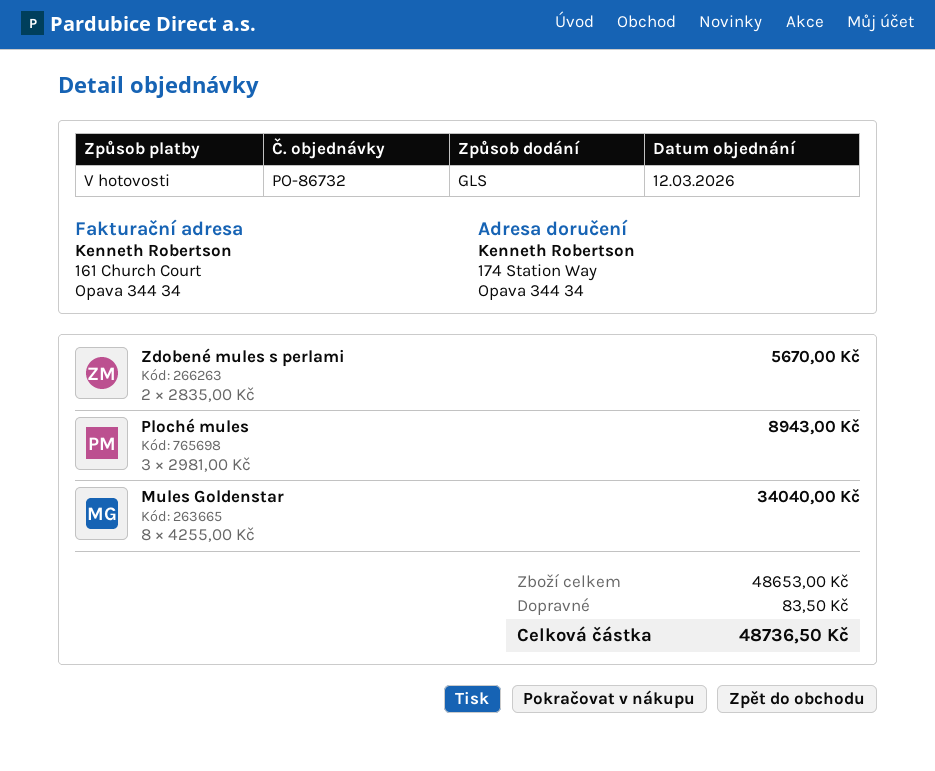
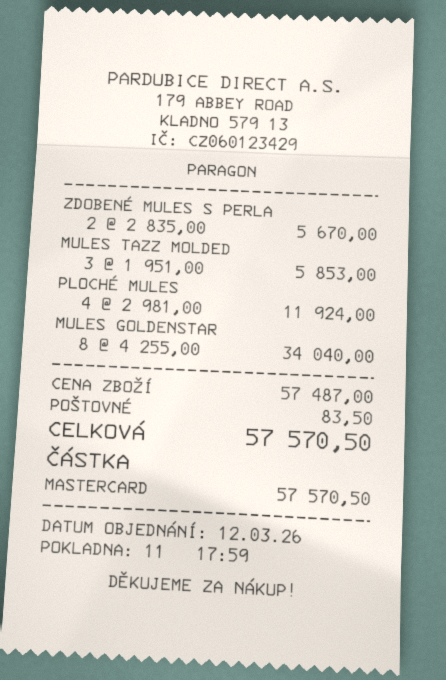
payment method: cash -> Mastercard
Ploché mules: 3 x 2981.00 = 8943.00 -> 4 x 2981.00 = 11924.00
MULES TAZZ MOLDED: none -> 3 x 1951.00 = 5853.00
subtotal: 48653.00 -> 57487.00
total: 48736.50 -> 57570.50

